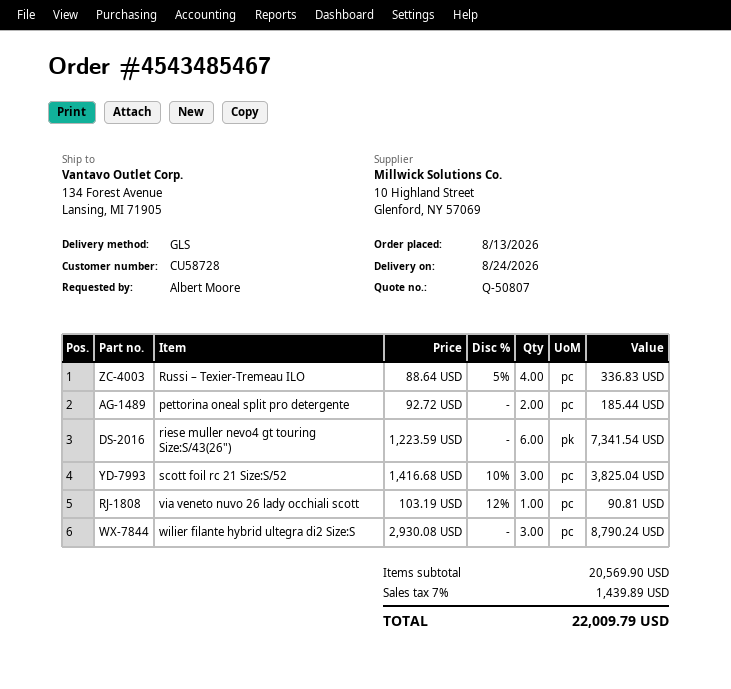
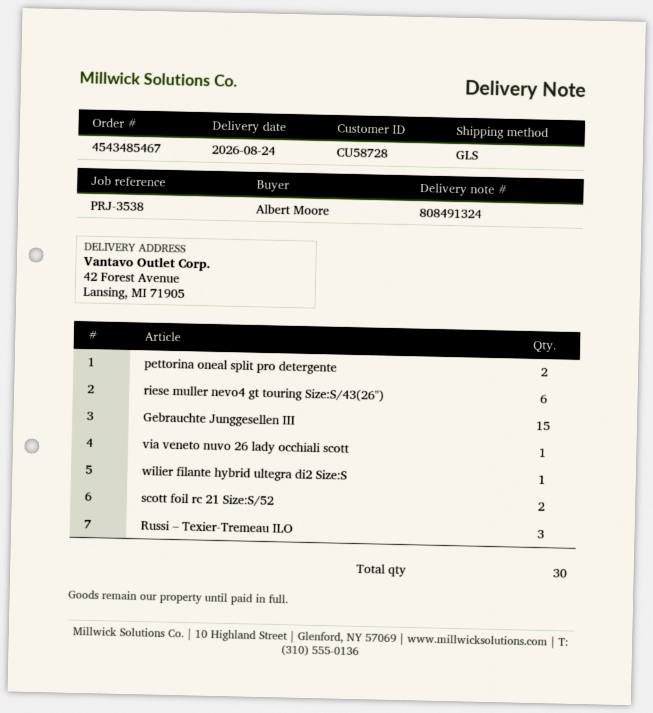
ship to: 134 Forest Avenue, Lansing, MI 71905 -> 42 Forest Avenue, Lansing, MI 71905
Russi – Texier-Tremeau ILO: 4 -> 3
scott foil rc 21 Size:S/52: 3 -> 2
wilier filante hybrid ultegra di2 Size:S: 3 -> 1
Gebrauchte Junggesellen III: none -> 15

